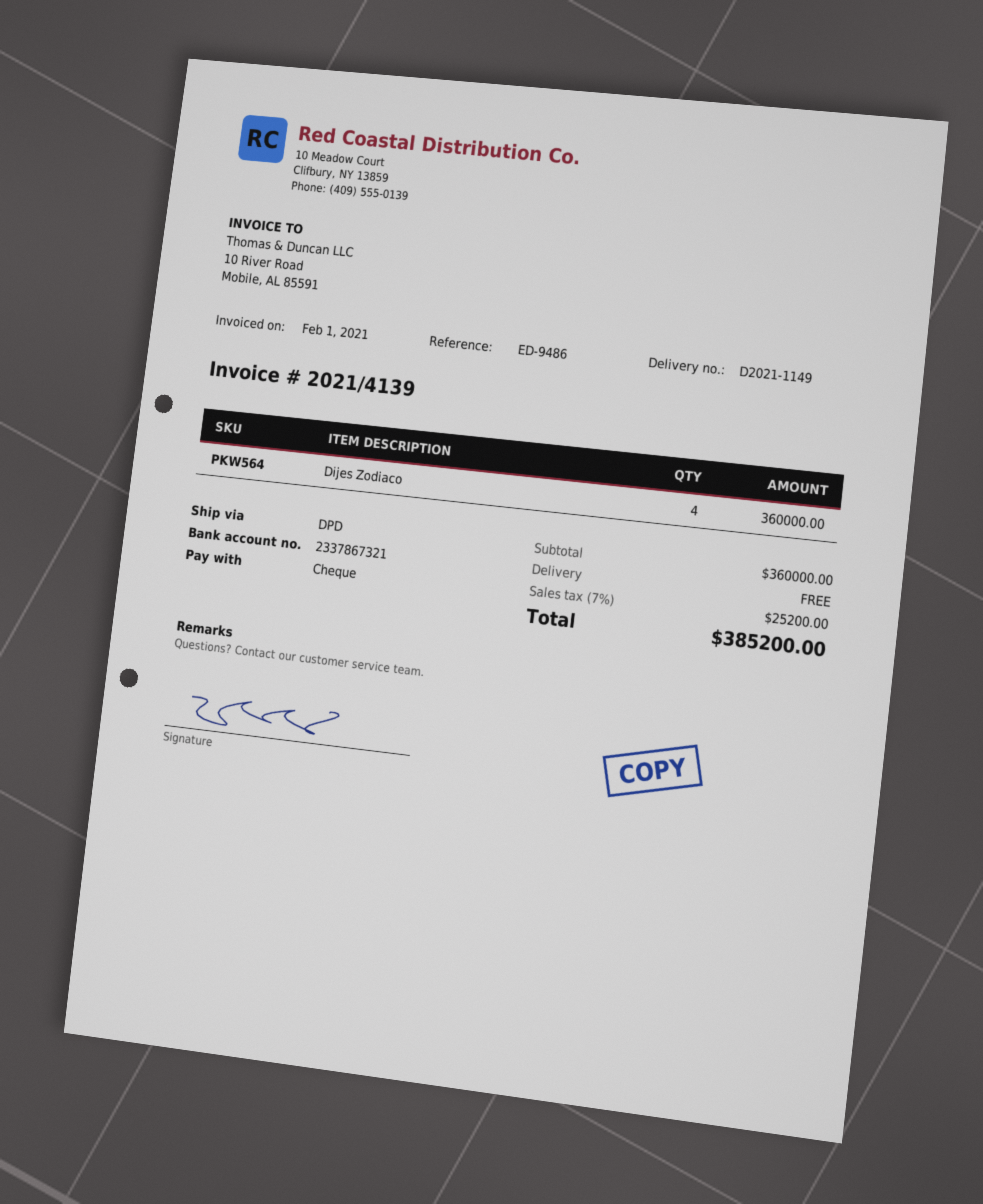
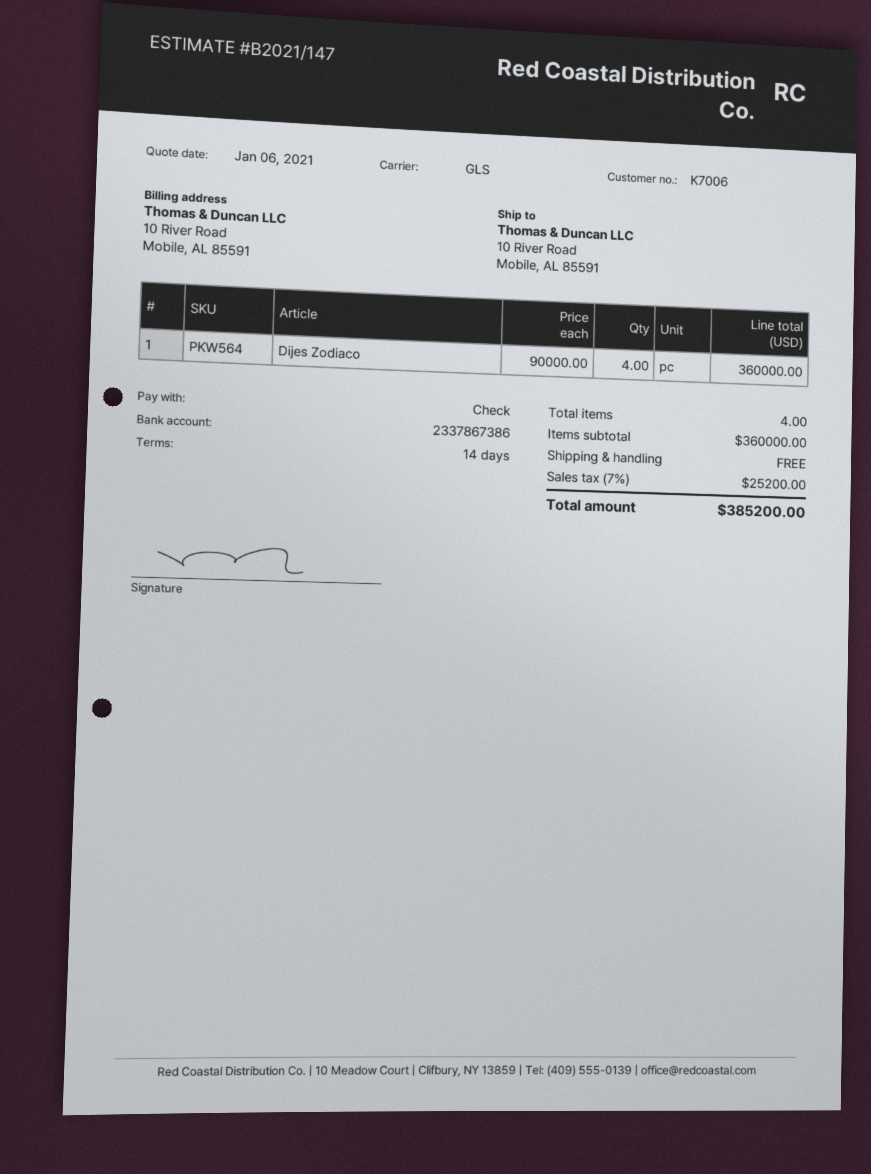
bank account: 2337867321 -> 2337867386
shipping method: DPD -> GLS

